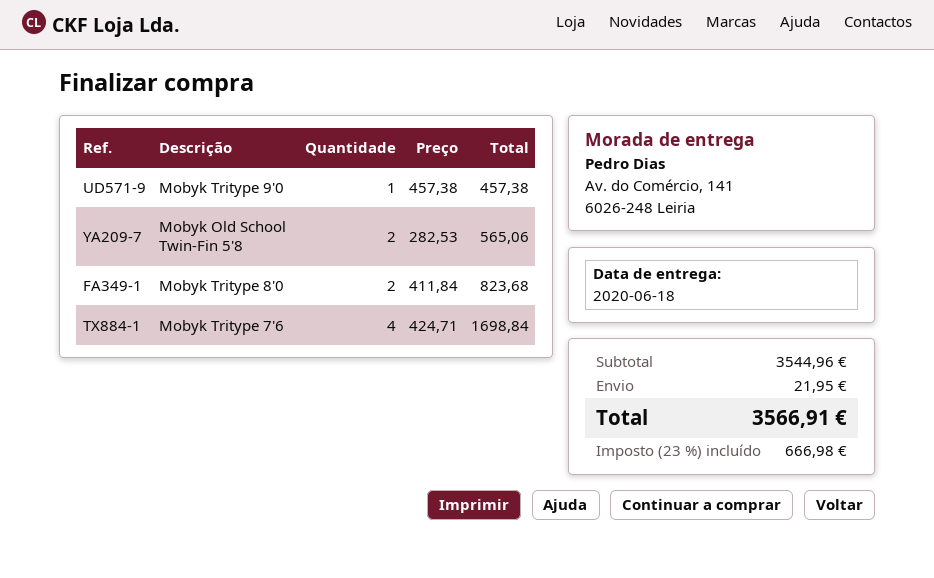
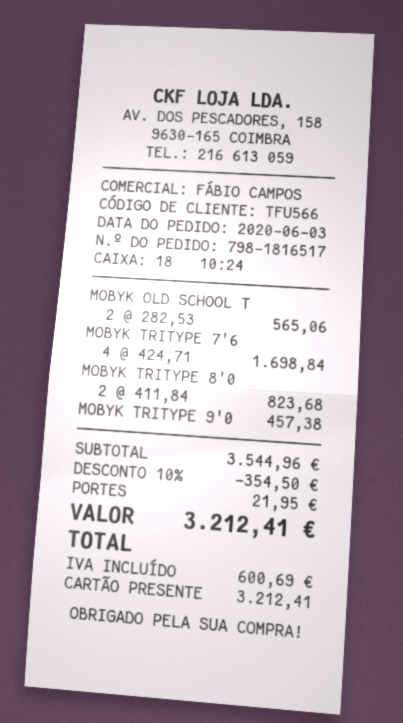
discount: none -> 10% = 354.50
tax: 666.98 -> 600.69
total: 3566.91 -> 3212.41

